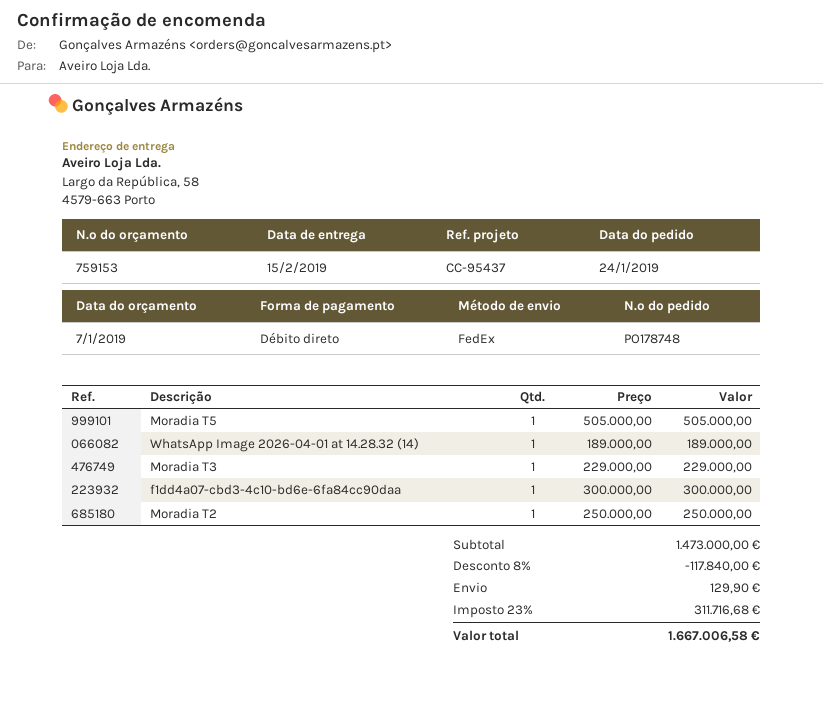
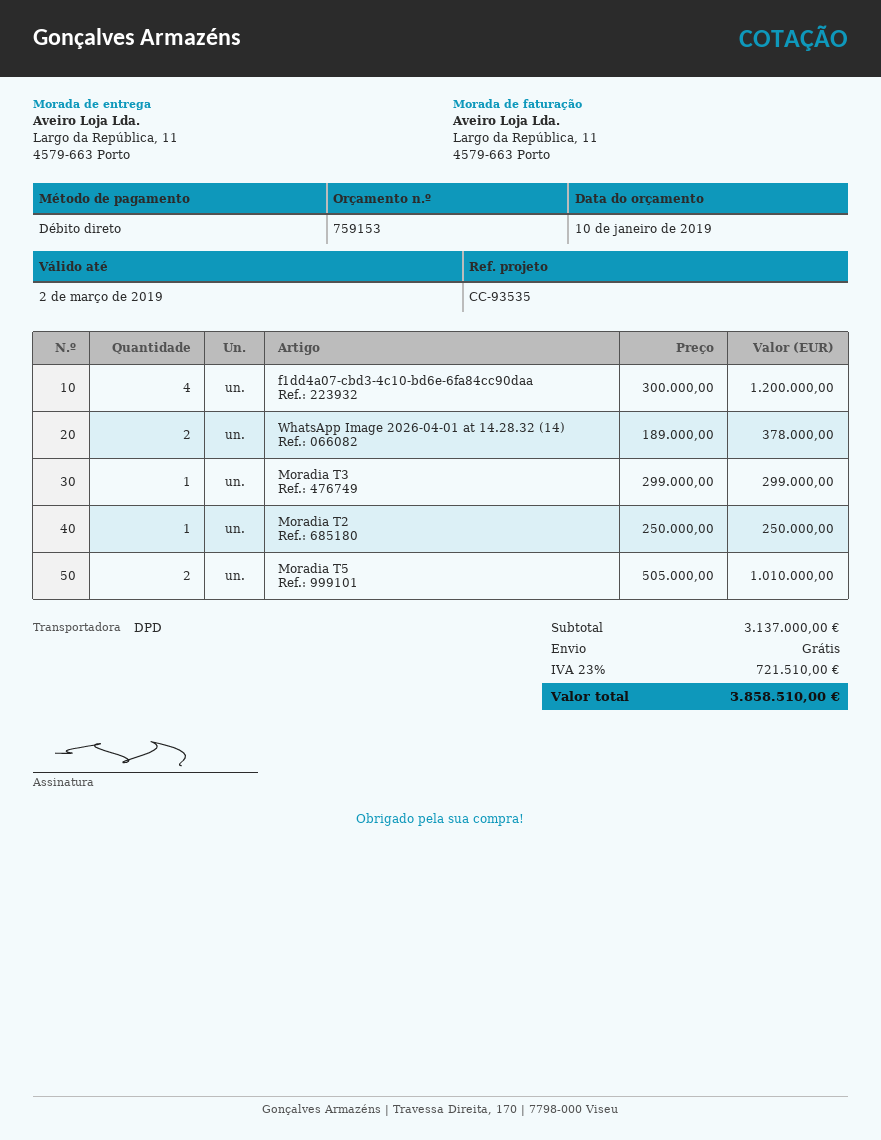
quote date: 2019-01-07 -> 2019-01-10
reference: CC-95437 -> CC-93535
shipping method: FedEx -> DPD
ship to: Largo da República, 58, 4579-663 Porto -> Largo da República, 11, 4579-663 Porto
Moradia T5: 1 x 505000.00 = 505000.00 -> 2 x 505000.00 = 1010000.00
WhatsApp Image 2026-04-01 at 14.28.32 (14): 1 x 189000.00 = 189000.00 -> 2 x 189000.00 = 378000.00
Moradia T3: 1 x 229000.00 = 229000.00 -> 1 x 299000.00 = 299000.00
f1dd4a07-cbd3-4c10-bd6e-6fa84cc90daa: 1 x 300000.00 = 300000.00 -> 4 x 300000.00 = 1200000.00
subtotal: 1473000.00 -> 3137000.00
discount: 8% = 117840.00 -> none
shipping: 129.90 -> 0.00
tax: 23% = 311716.68 -> 23% = 721510.00
total: 1667006.58 -> 3858510.00

